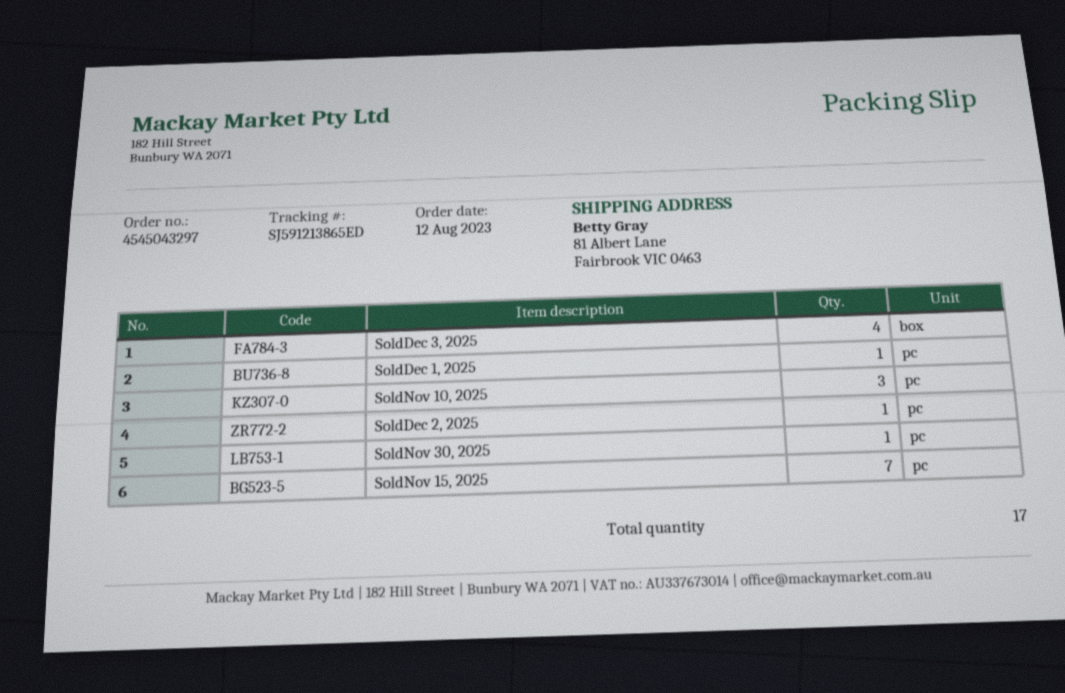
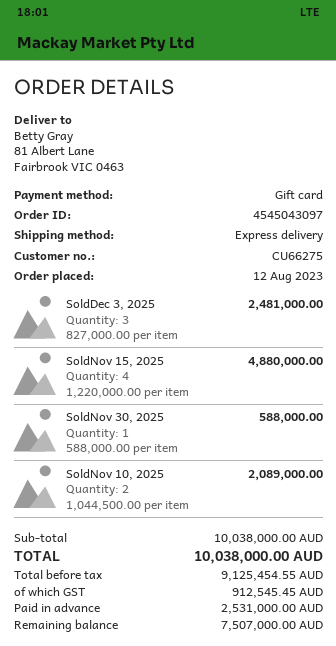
order number: 4545043297 -> 4545043097
SoldDec 3, 2025: 4 -> 3
SoldDec 1, 2025: 1 -> none
SoldNov 10, 2025: 3 -> 2
SoldDec 2, 2025: 1 -> none
SoldNov 15, 2025: 7 -> 4

